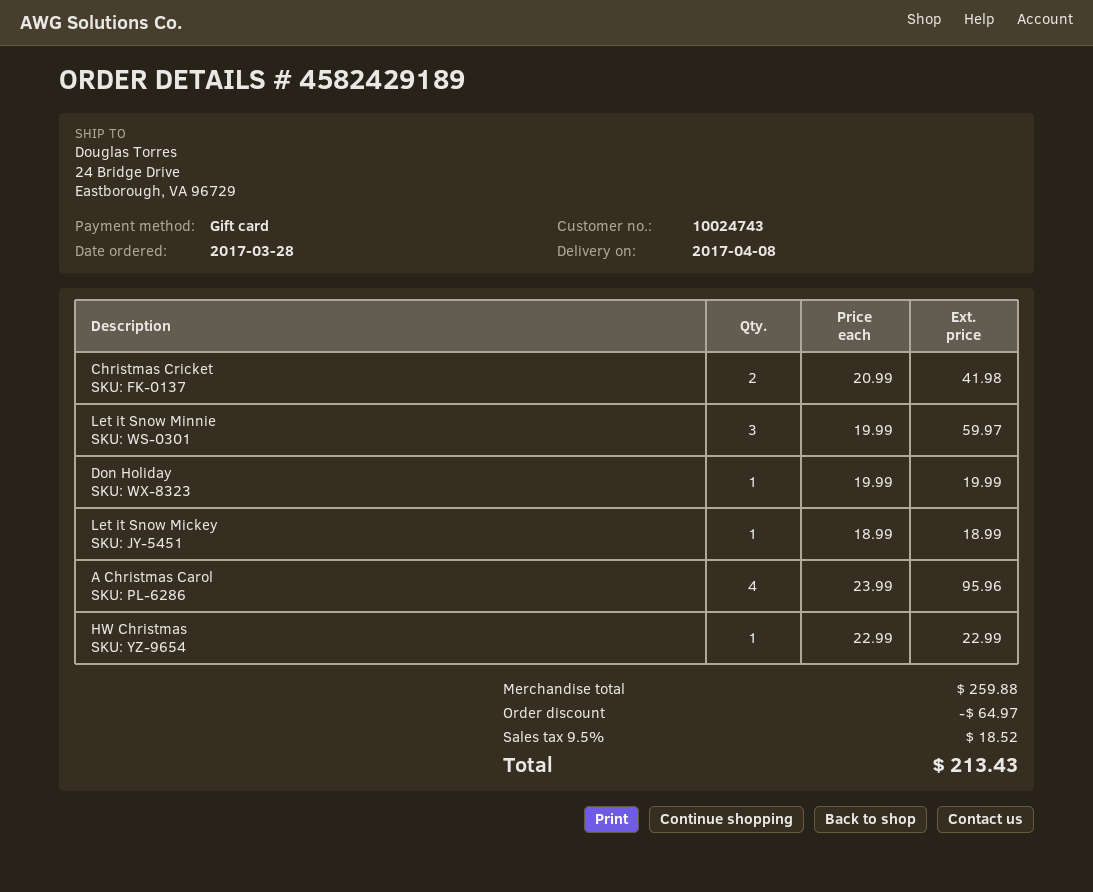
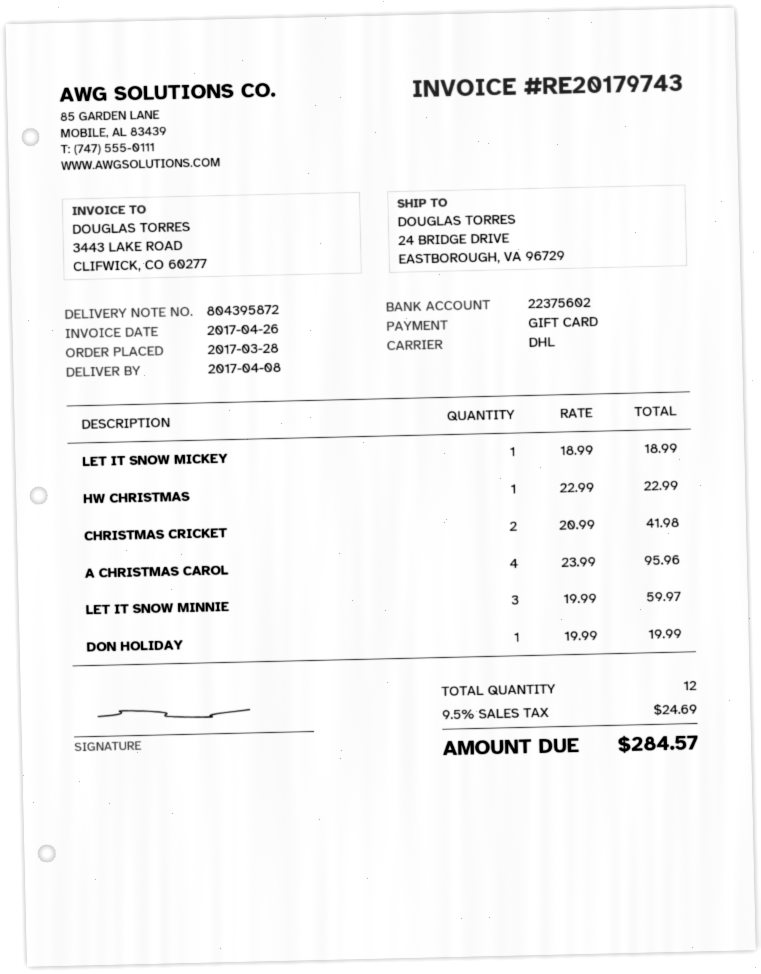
discount: 64.97 -> none
tax: 9.5% = 18.52 -> 9.5% = 24.69
total: 213.43 -> 284.57

